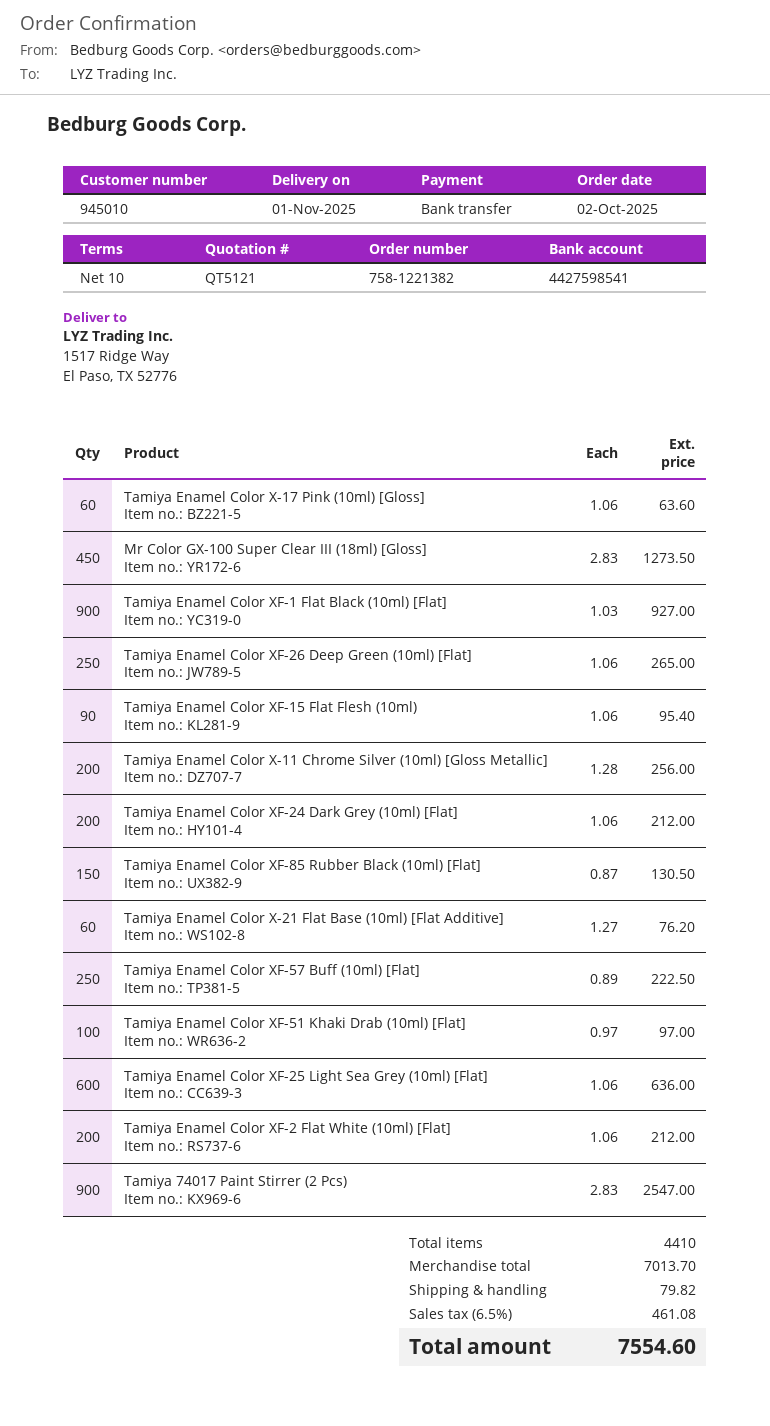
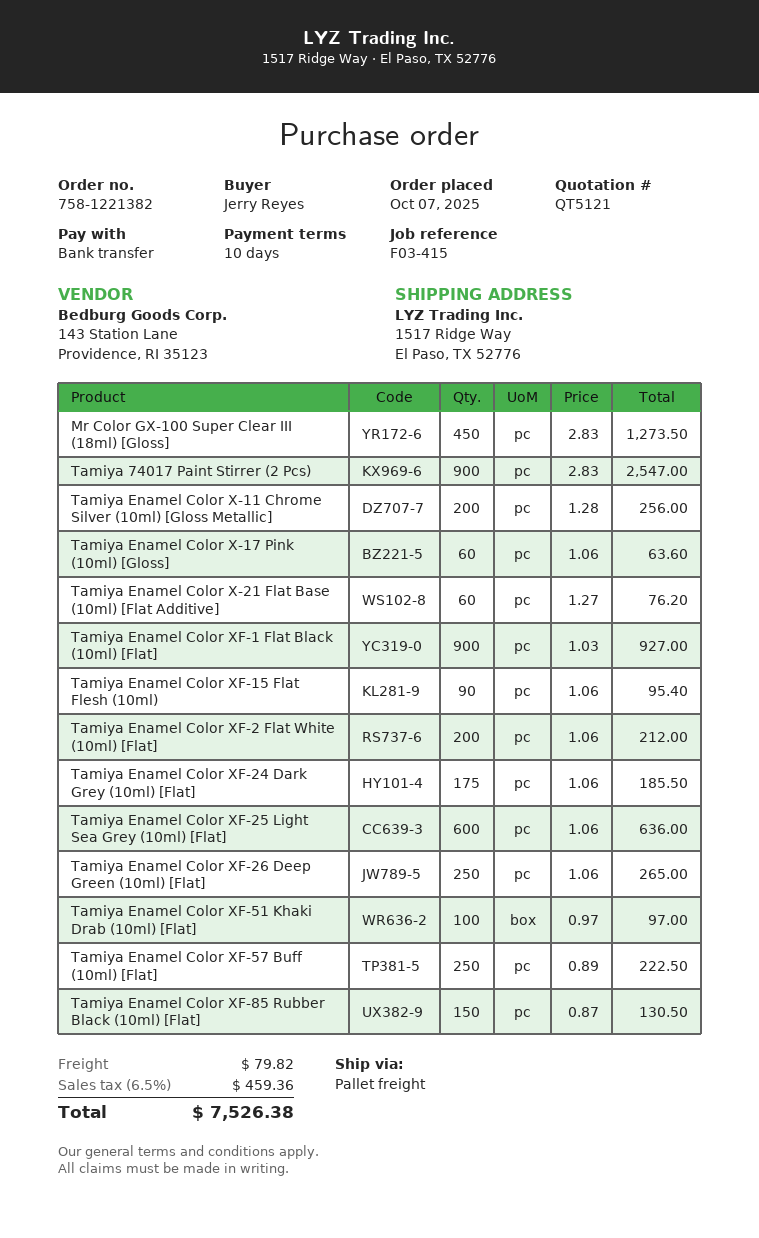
order date: 2025-10-02 -> 2025-10-07
Tamiya Enamel Color XF-24 Dark Grey (10ml) [Flat]: 200 x 1.06 = 212.00 -> 175 x 1.06 = 185.50
tax: 6.5% = 461.08 -> 6.5% = 459.36
total: 7554.60 -> 7526.38

